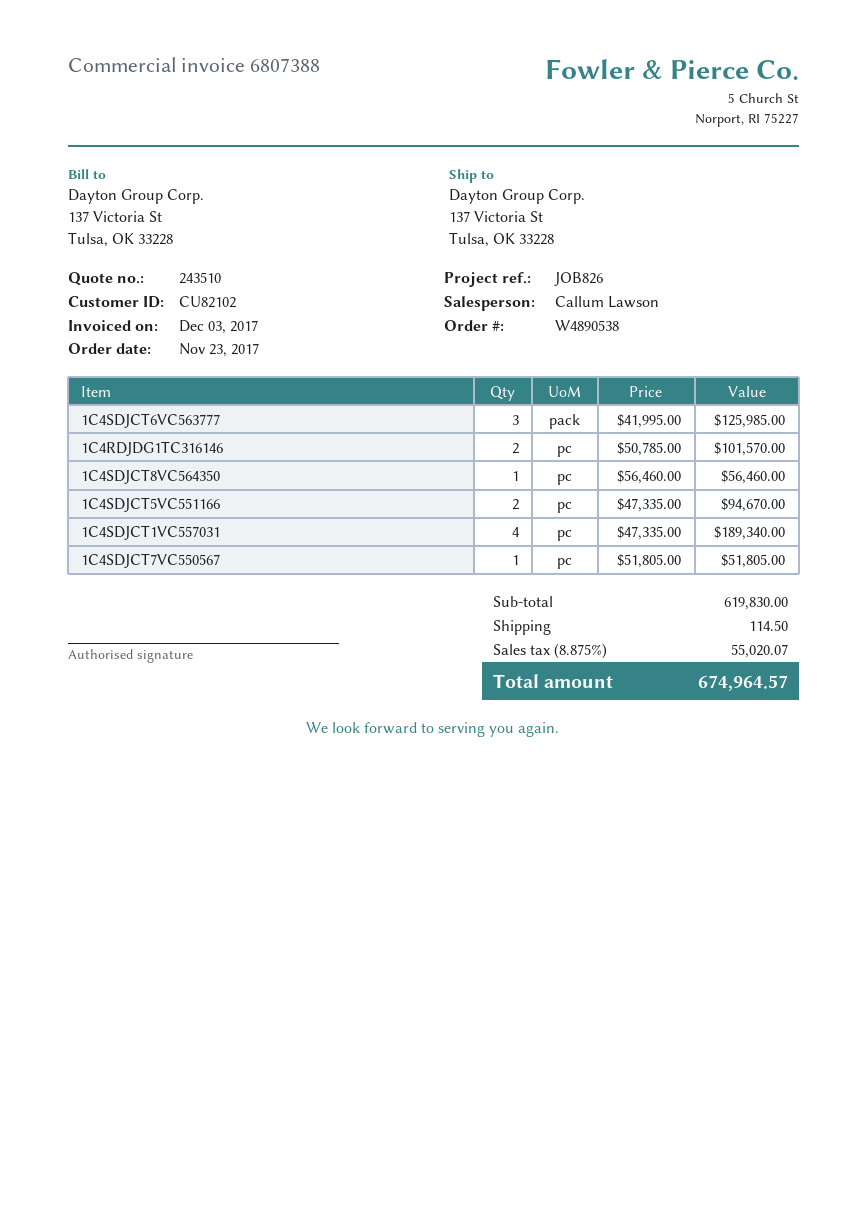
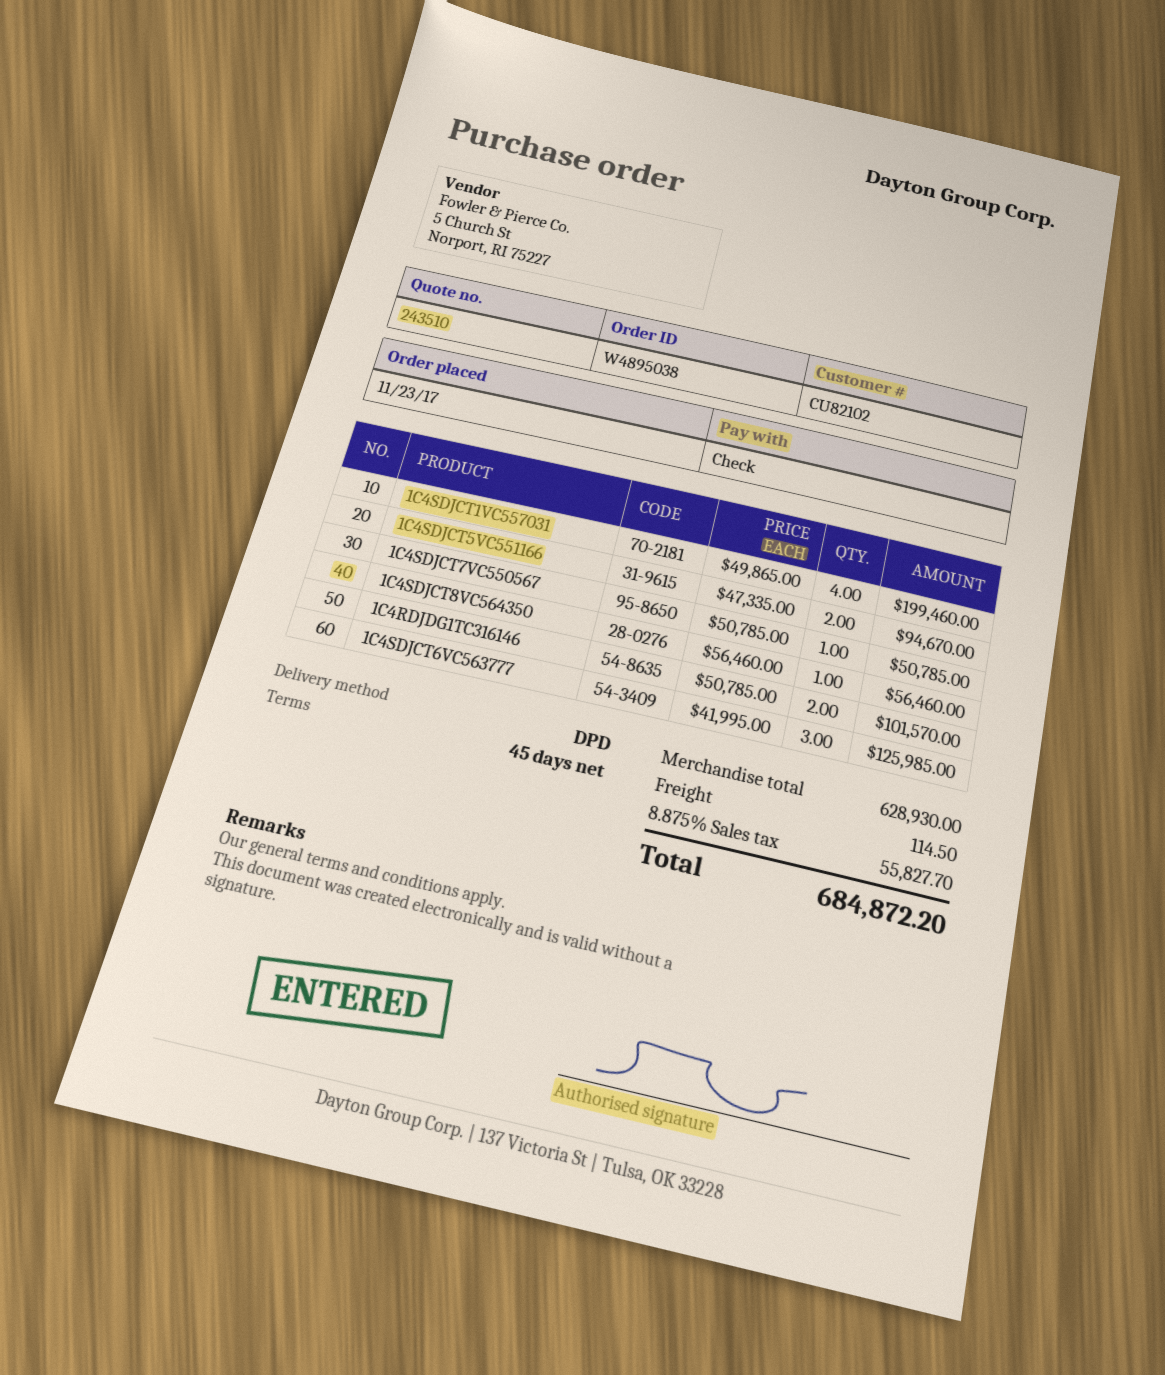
order number: W4890538 -> W4895038
1C4SDJCT1VC557031: 4 x 47335.00 = 189340.00 -> 4 x 49865.00 = 199460.00
1C4SDJCT7VC550567: 1 x 51805.00 = 51805.00 -> 1 x 50785.00 = 50785.00
subtotal: 619830.00 -> 628930.00
tax: 8.875% = 55020.07 -> 8.875% = 55827.70
total: 674964.57 -> 684872.20

